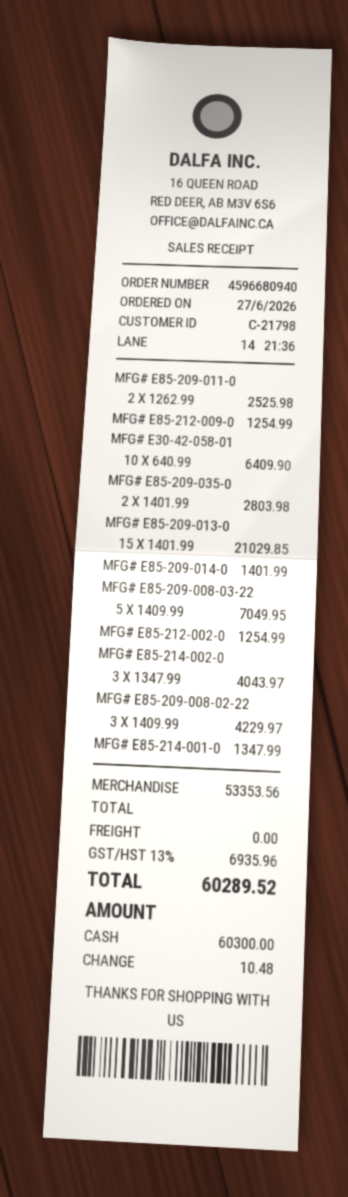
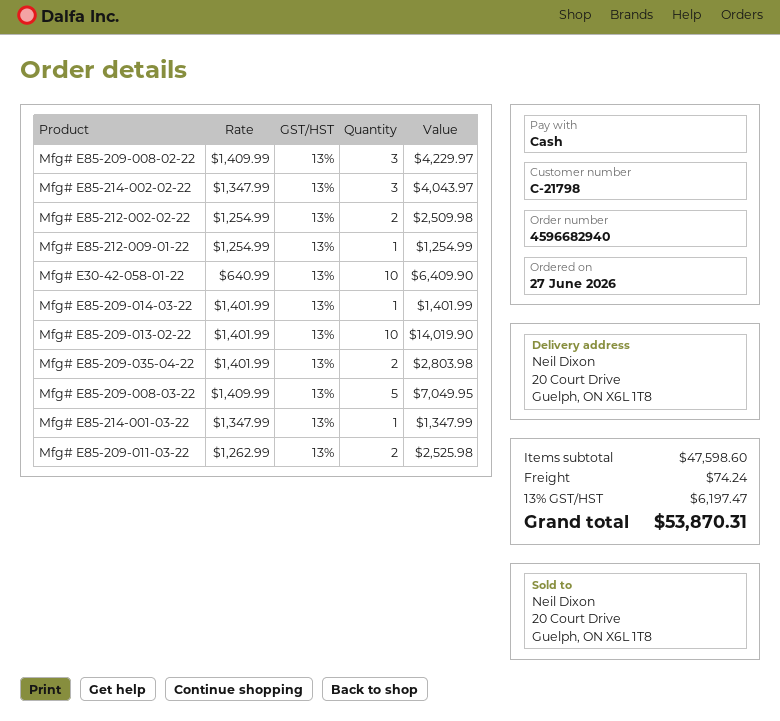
order number: 4596680940 -> 4596682940
MFG# E85-209-013-0: 15 x 1401.99 = 21029.85 -> 10 x 1401.99 = 14019.90
MFG# E85-212-002-0: 1 x 1254.99 = 1254.99 -> 2 x 1254.99 = 2509.98
subtotal: 53353.56 -> 47598.60
shipping: 0.00 -> 74.24
tax: 13% = 6935.96 -> 13% = 6197.47
total: 60289.52 -> 53870.31

